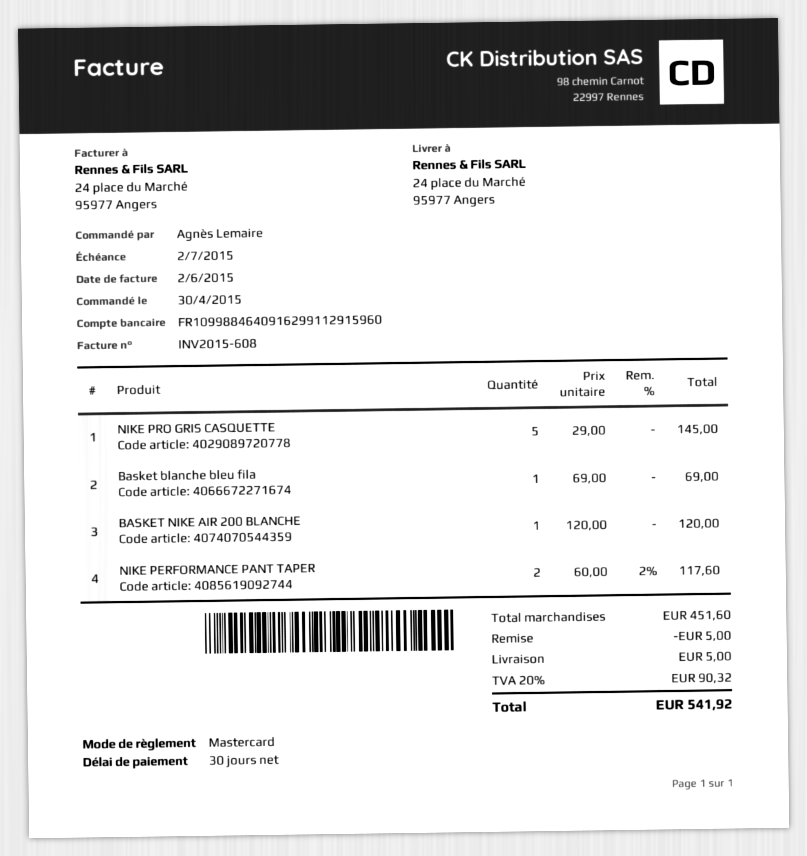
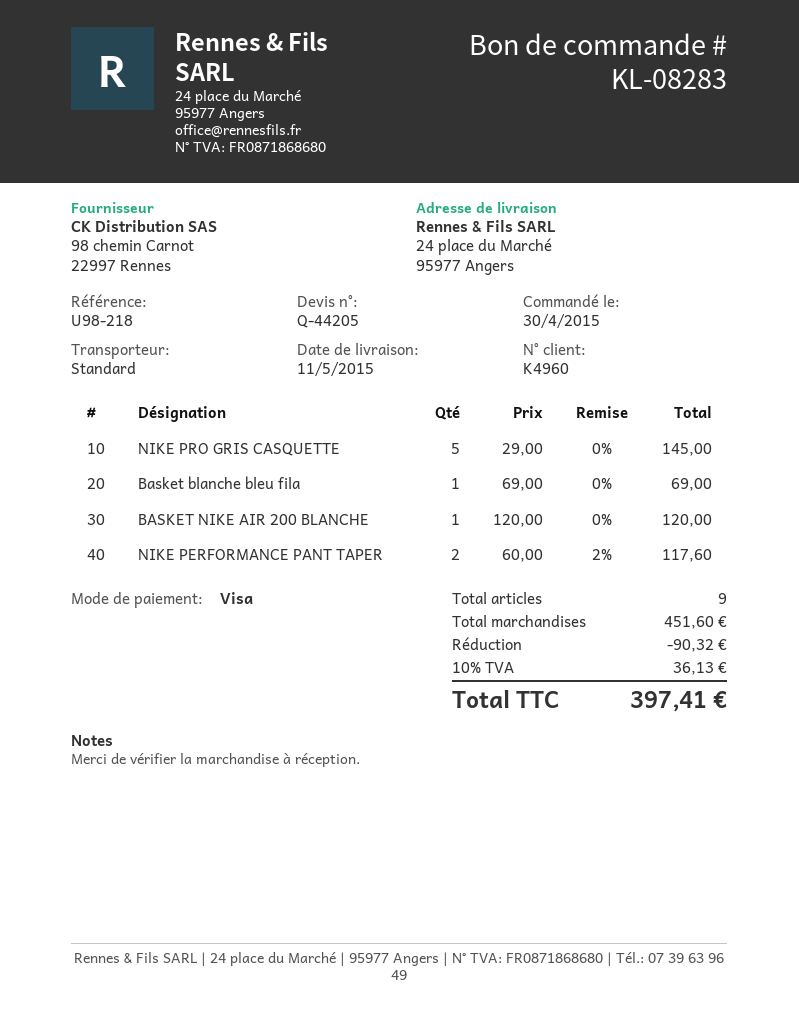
payment method: Mastercard -> Visa
discount: 5.00 -> 90.32
shipping: 5.00 -> none
tax: 20% = 90.32 -> 10% = 36.13
total: 541.92 -> 397.41

